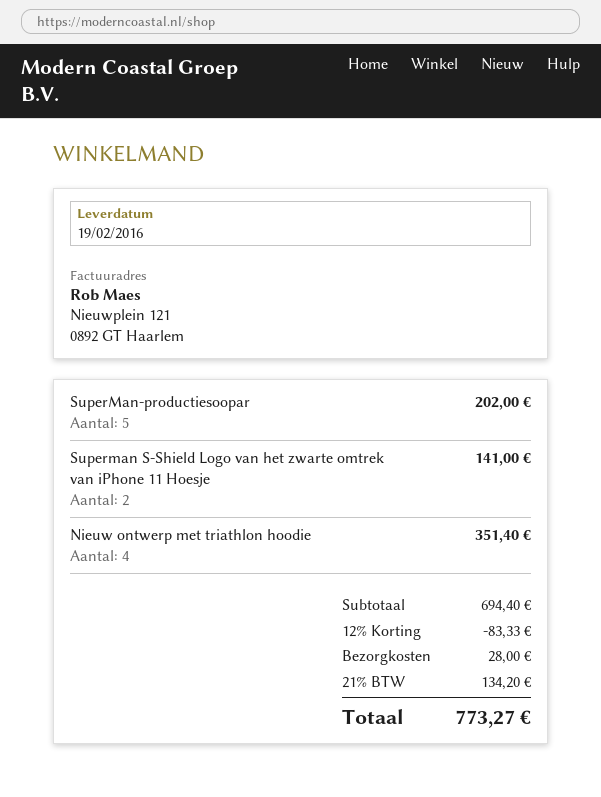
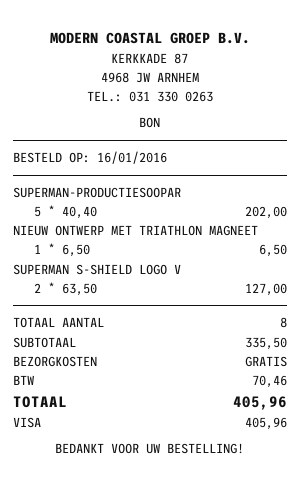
Superman S-Shield Logo van het zwarte omtrek van iPhone 11 Hoesje: 2 for 141.00 -> 2 for 127.00
Nieuw ontwerp met triathlon hoodie: 4 for 351.40 -> none
NIEUW ONTWERP MET TRIATHLON MAGNEET: none -> 1 for 6.50
subtotal: 694.40 -> 335.50
discount: 12% = 83.33 -> none
shipping: 28.00 -> 0.00
tax: 134.20 -> 70.46
total: 773.27 -> 405.96

